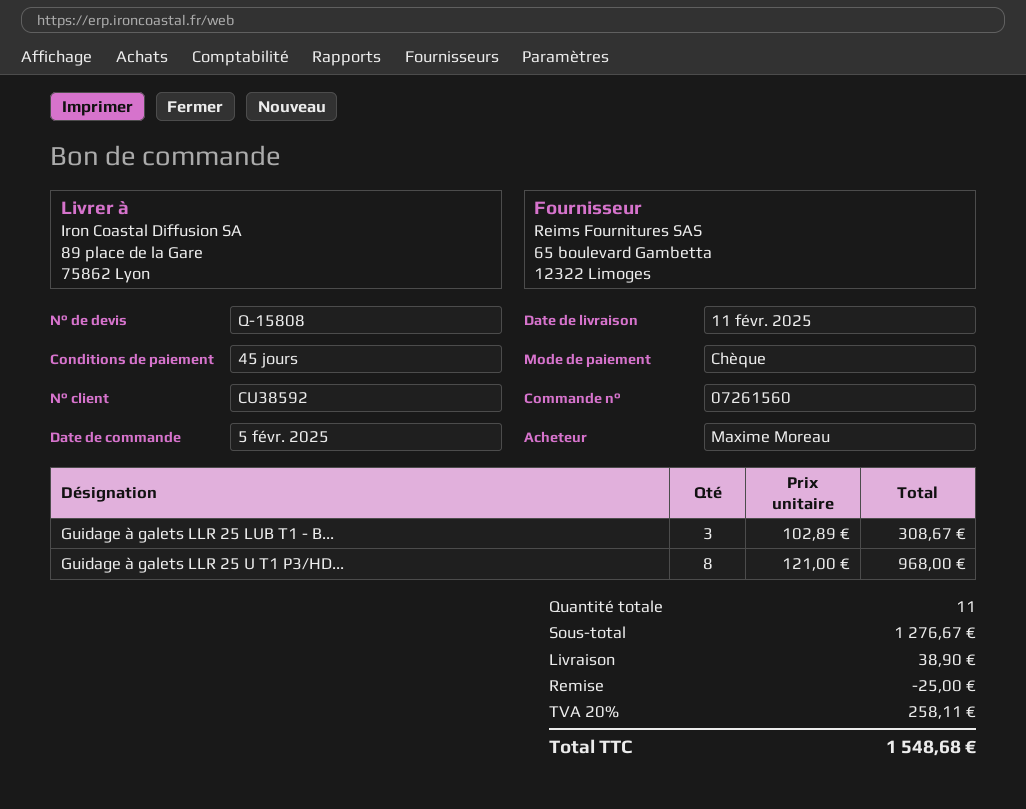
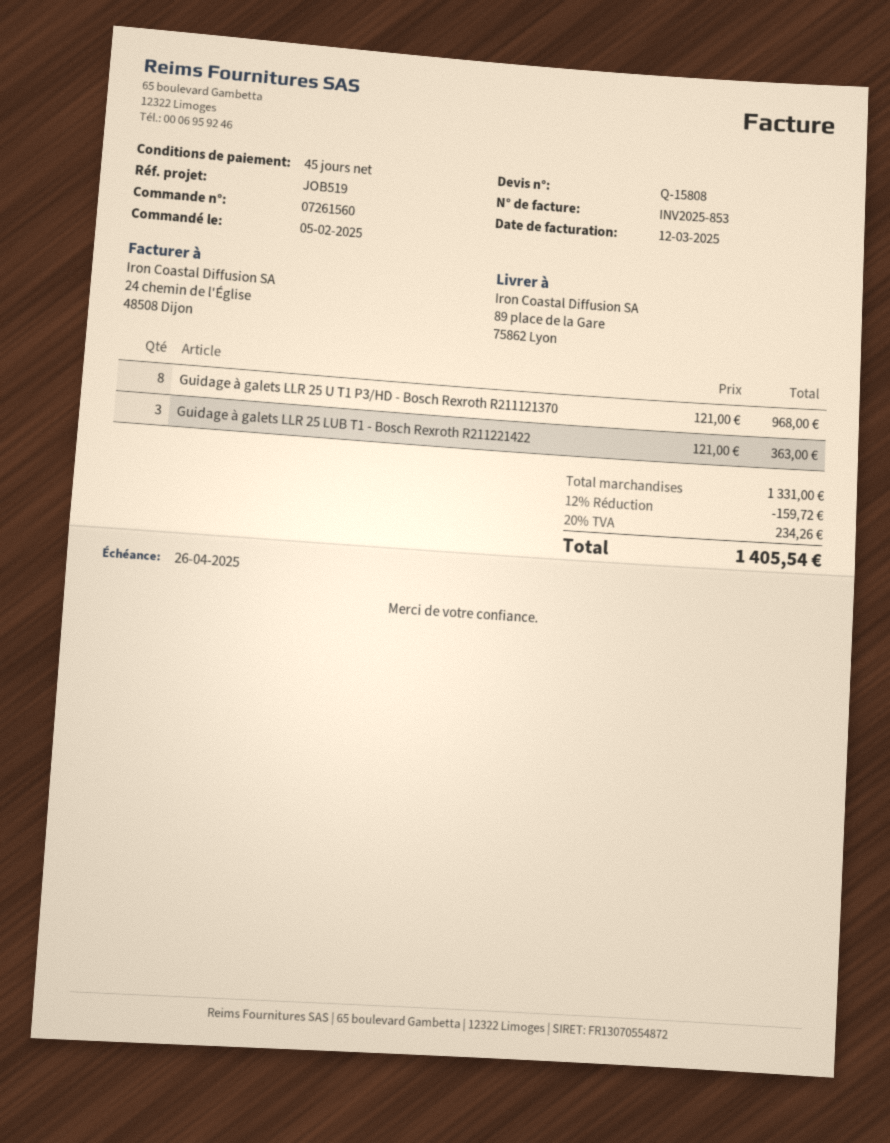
Guidage à galets LLR 25 LUB T1 - B...: 3 x 102.89 = 308.67 -> 3 x 121.00 = 363.00
subtotal: 1276.67 -> 1331.00
discount: 25.00 -> 159.72
shipping: 38.90 -> none
tax: 20% = 258.11 -> 20% = 234.26
total: 1548.68 -> 1405.54

